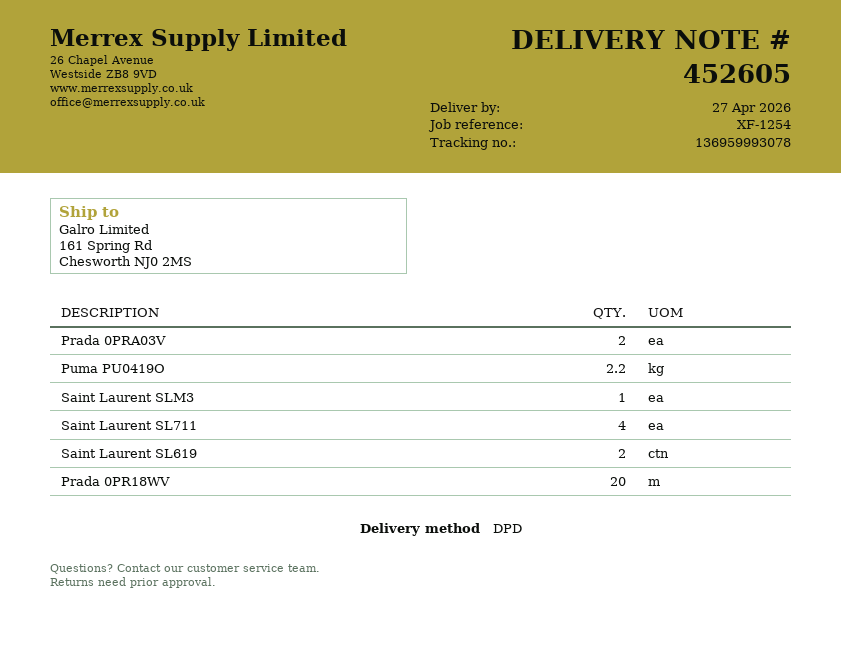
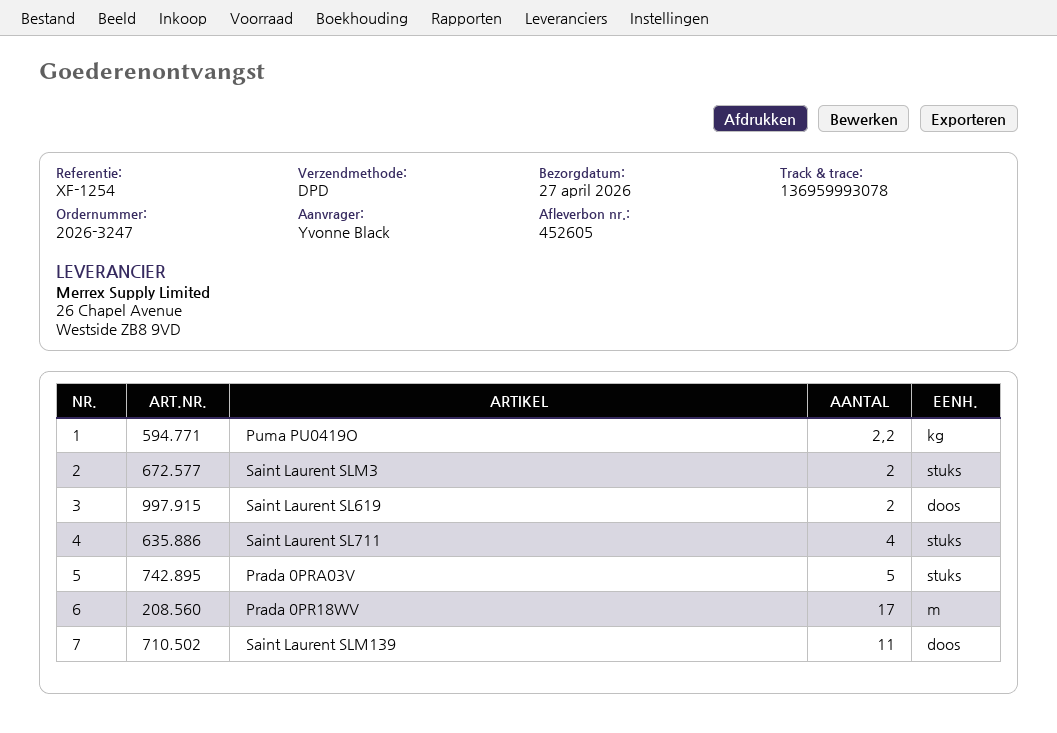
Prada 0PRA03V: 2 -> 5
Saint Laurent SLM3: 1 -> 2
Prada 0PR18WV: 20 -> 17
Saint Laurent SLM139: none -> 11

